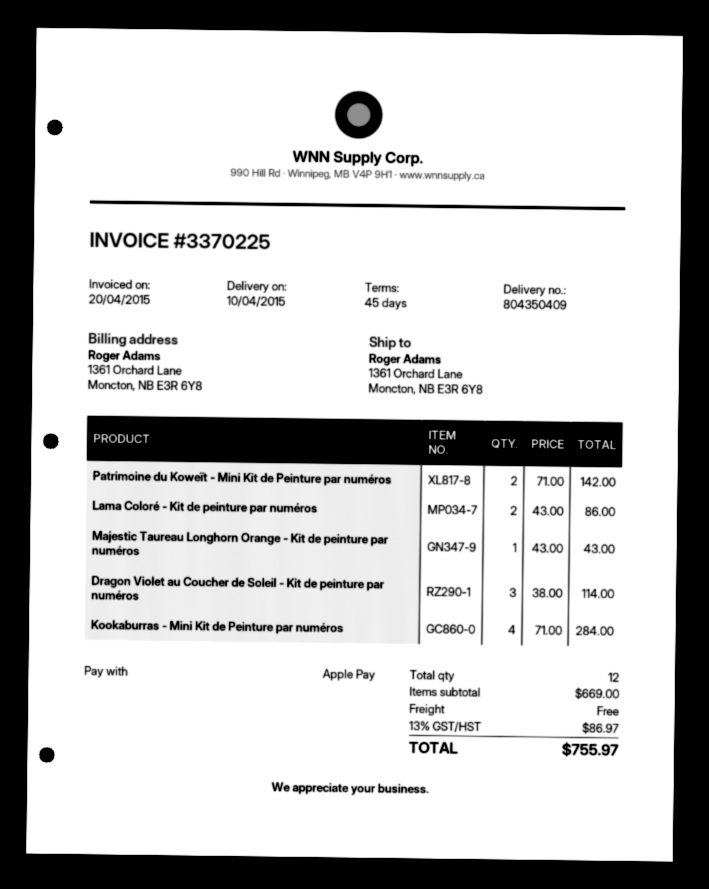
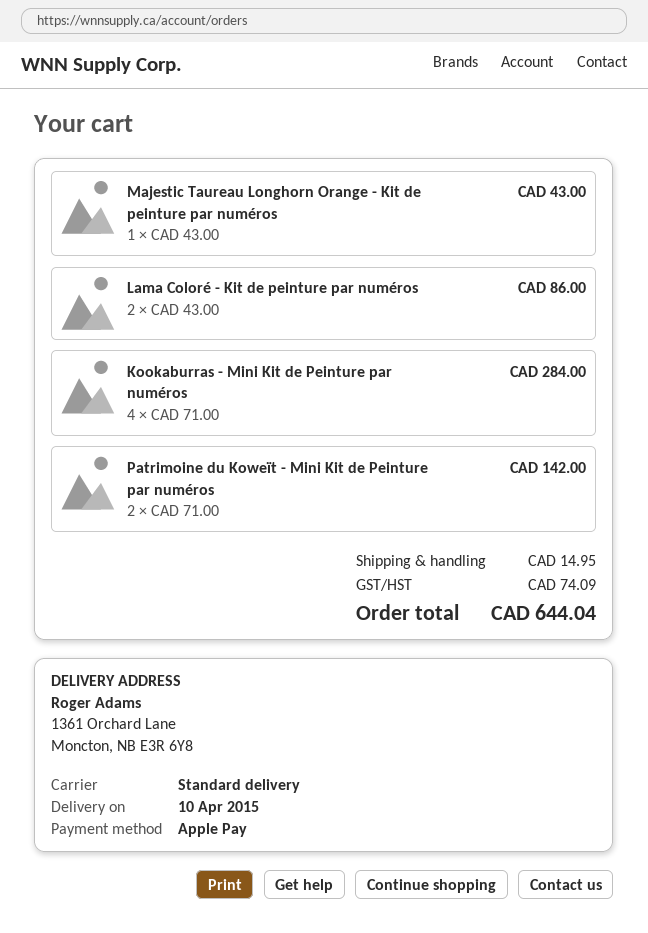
Dragon Violet au Coucher de Soleil - Kit de peinture par numéros: 3 x 38.00 = 114.00 -> none
shipping: 0.00 -> 14.95
tax: 86.97 -> 74.09
total: 755.97 -> 644.04

